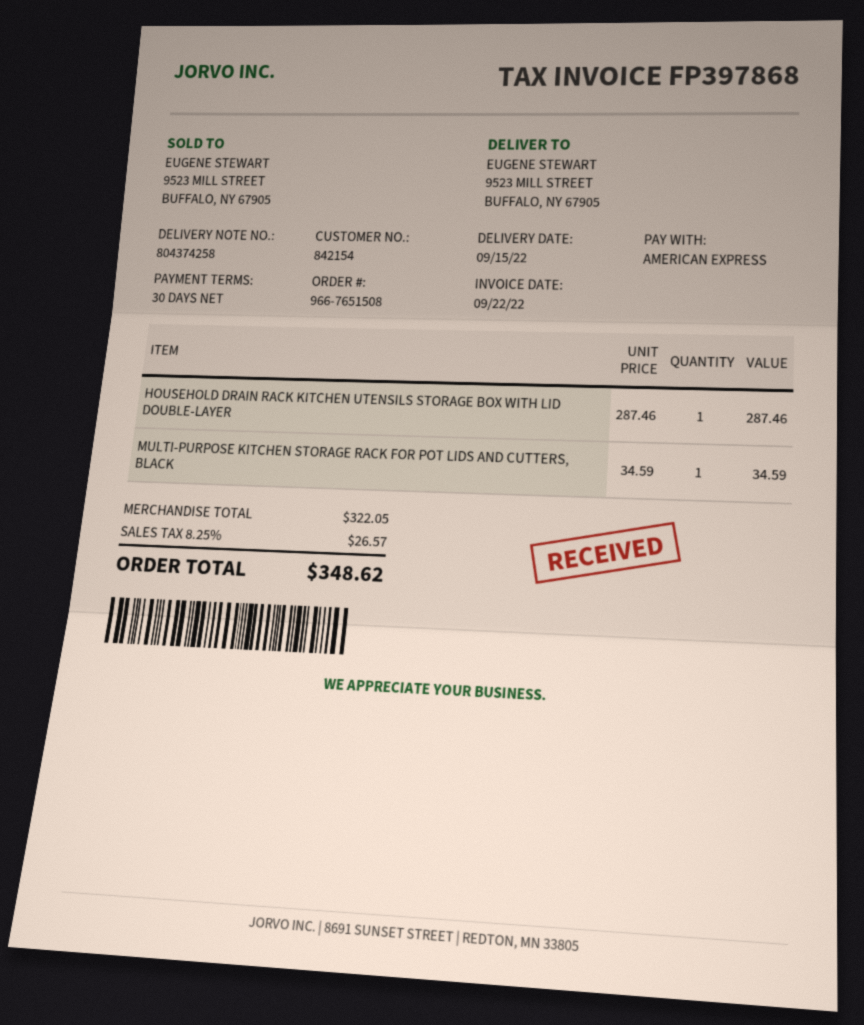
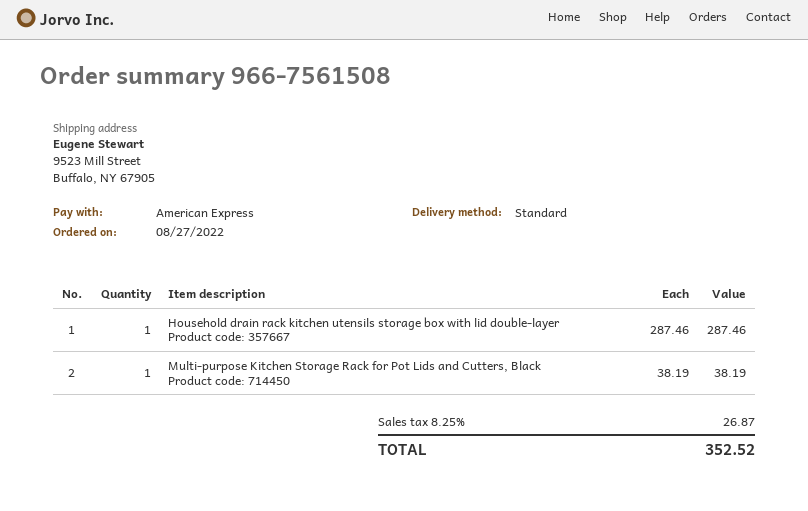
order number: 966-7651508 -> 966-7561508
MULTI-PURPOSE KITCHEN STORAGE RACK FOR POT LIDS AND CUTTERS, BLACK: 1 x 34.59 = 34.59 -> 1 x 38.19 = 38.19
tax: 8.25% = 26.57 -> 8.25% = 26.87
total: 348.62 -> 352.52

